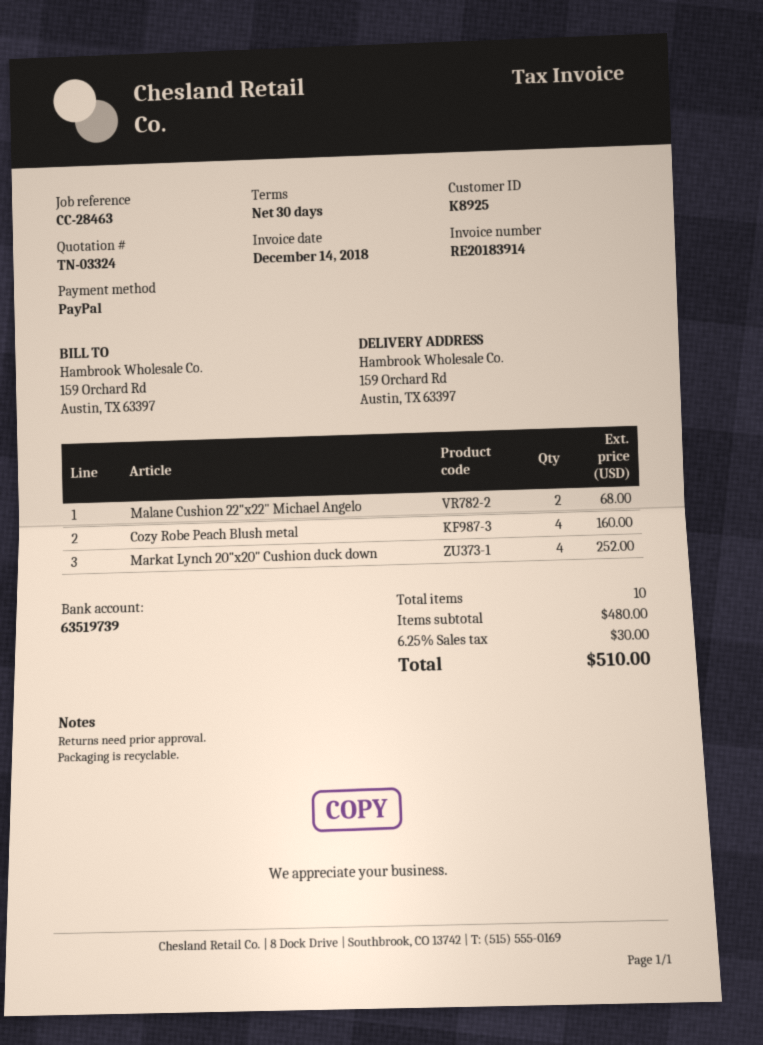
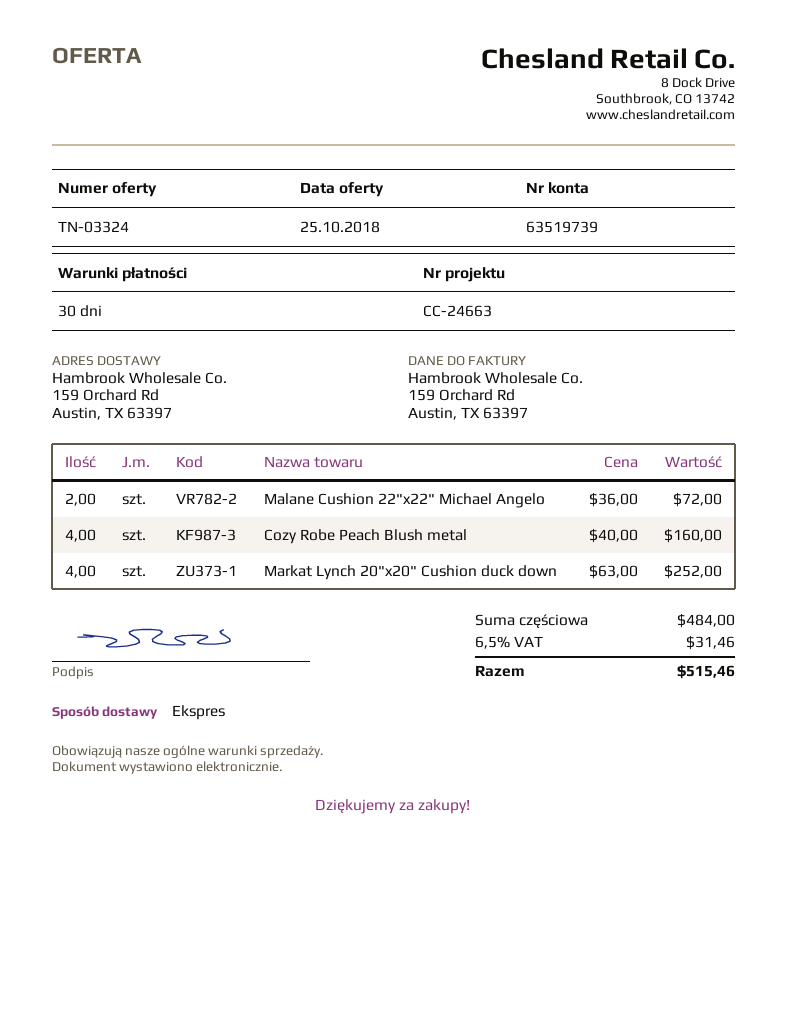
reference: CC-28463 -> CC-24663
Malane Cushion 22"x22" Michael Angelo: 2 for 68.00 -> 2 for 72.00
subtotal: 480.00 -> 484.00
tax: 6.25% = 30.00 -> 6.5% = 31.46
total: 510.00 -> 515.46

